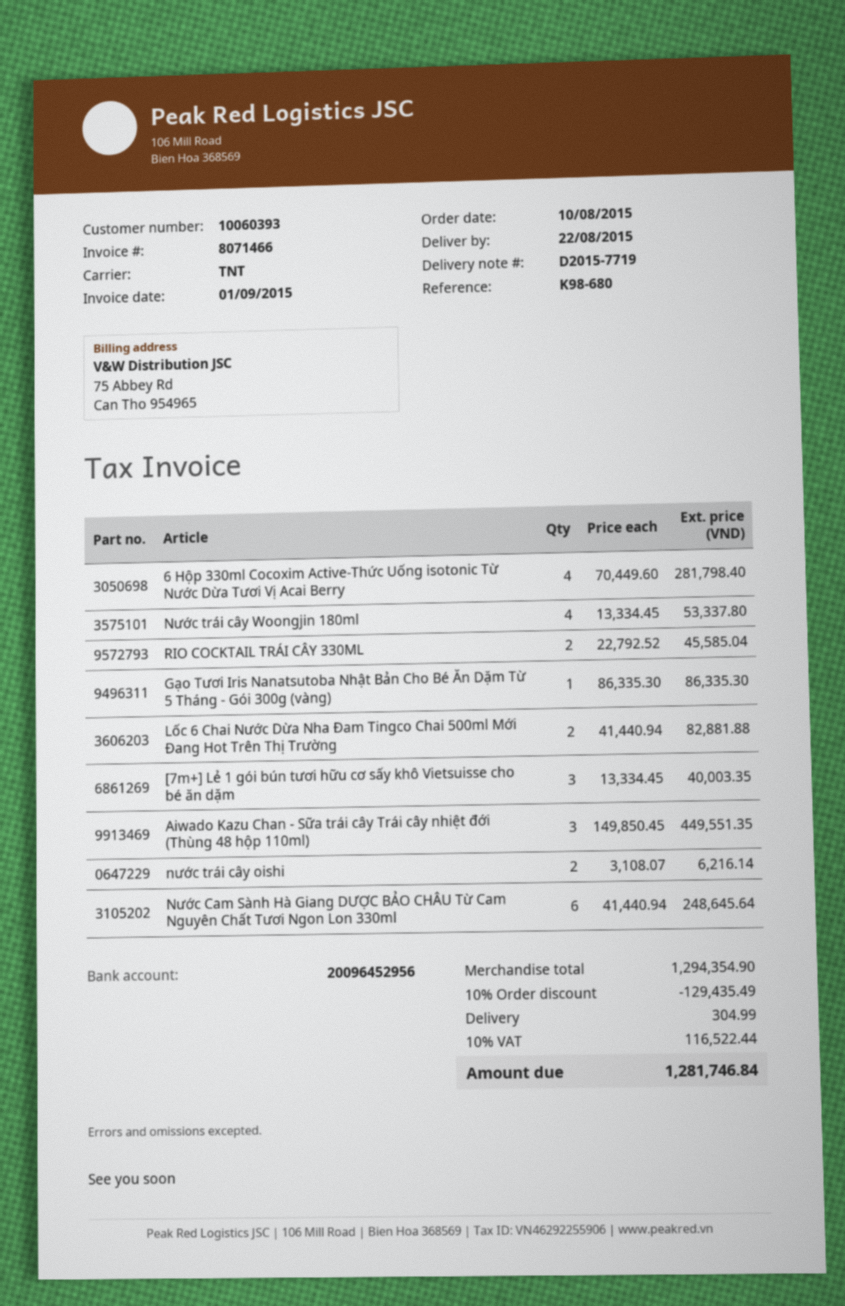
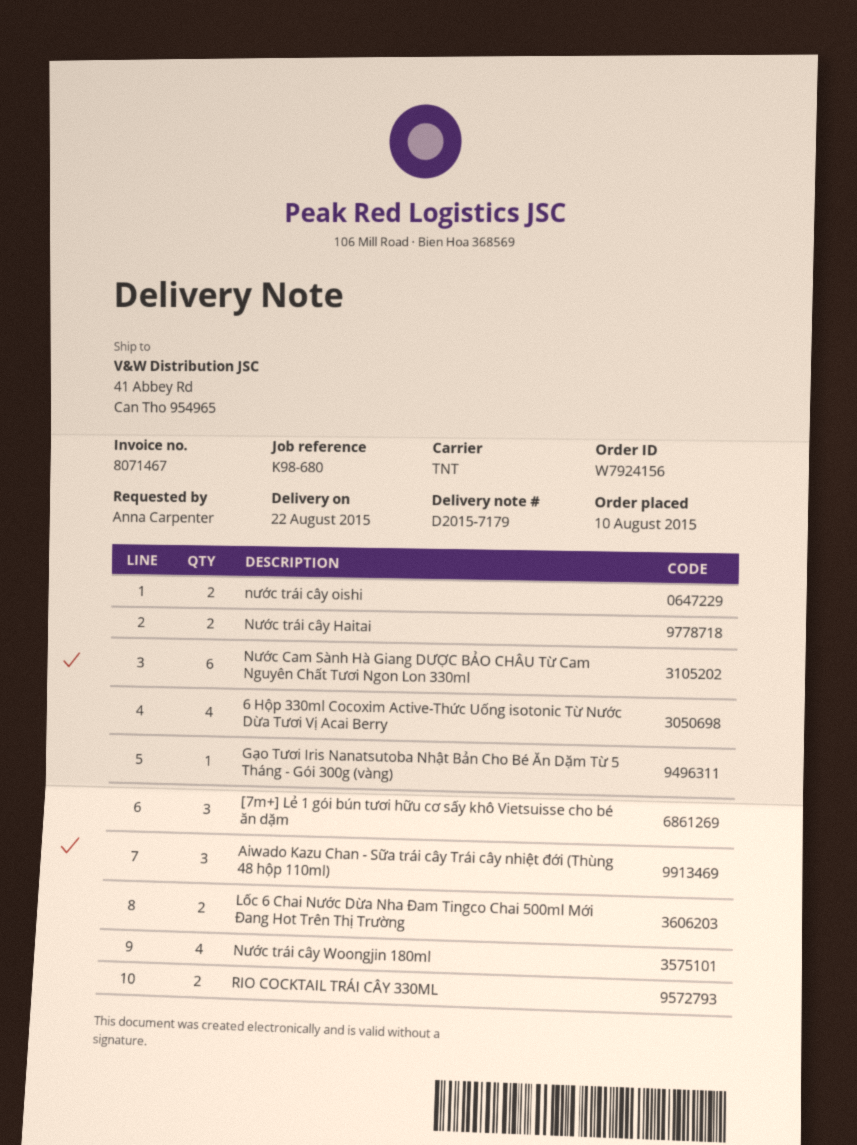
delivery note number: D2015-7719 -> D2015-7179
invoice number: 8071466 -> 8071467
Nước trái cây Haitai: none -> 2

